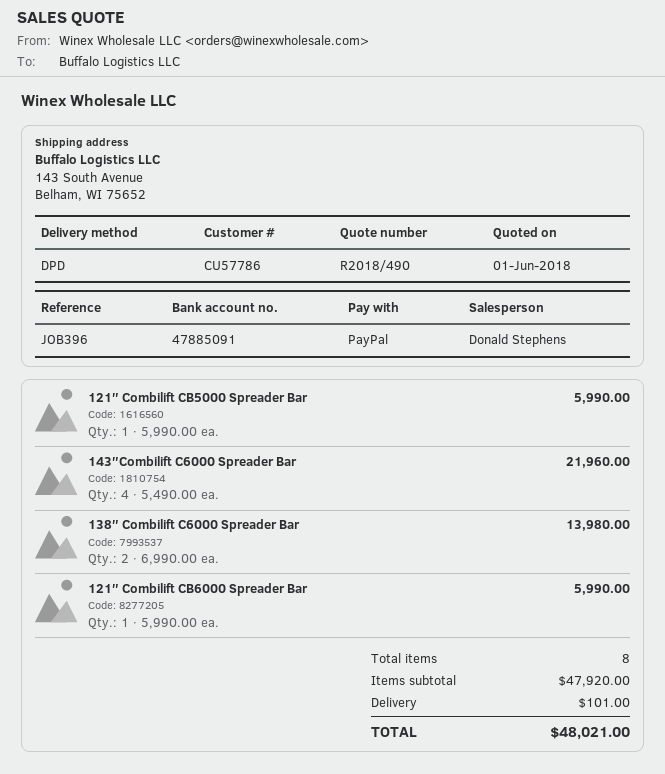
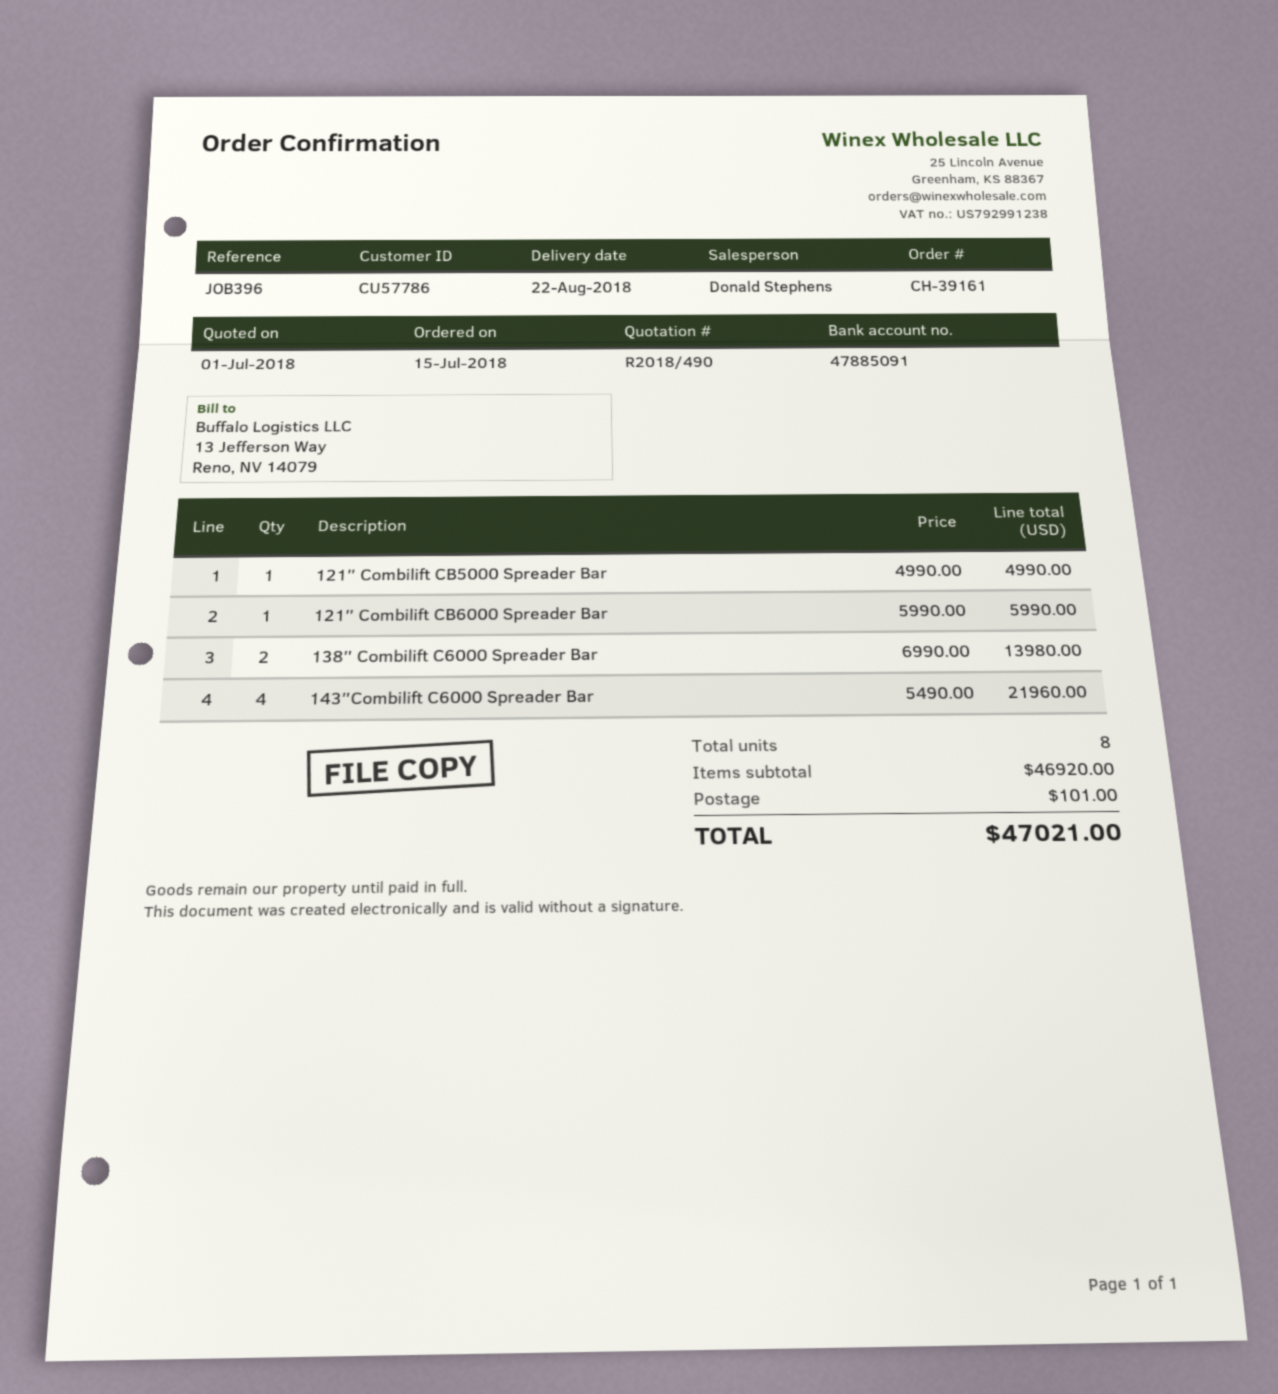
quote date: 2018-06-01 -> 2018-07-01
121″ Combilift CB5000 Spreader Bar: 1 x 5990.00 = 5990.00 -> 1 x 4990.00 = 4990.00
subtotal: 47920.00 -> 46920.00
total: 48021.00 -> 47021.00

